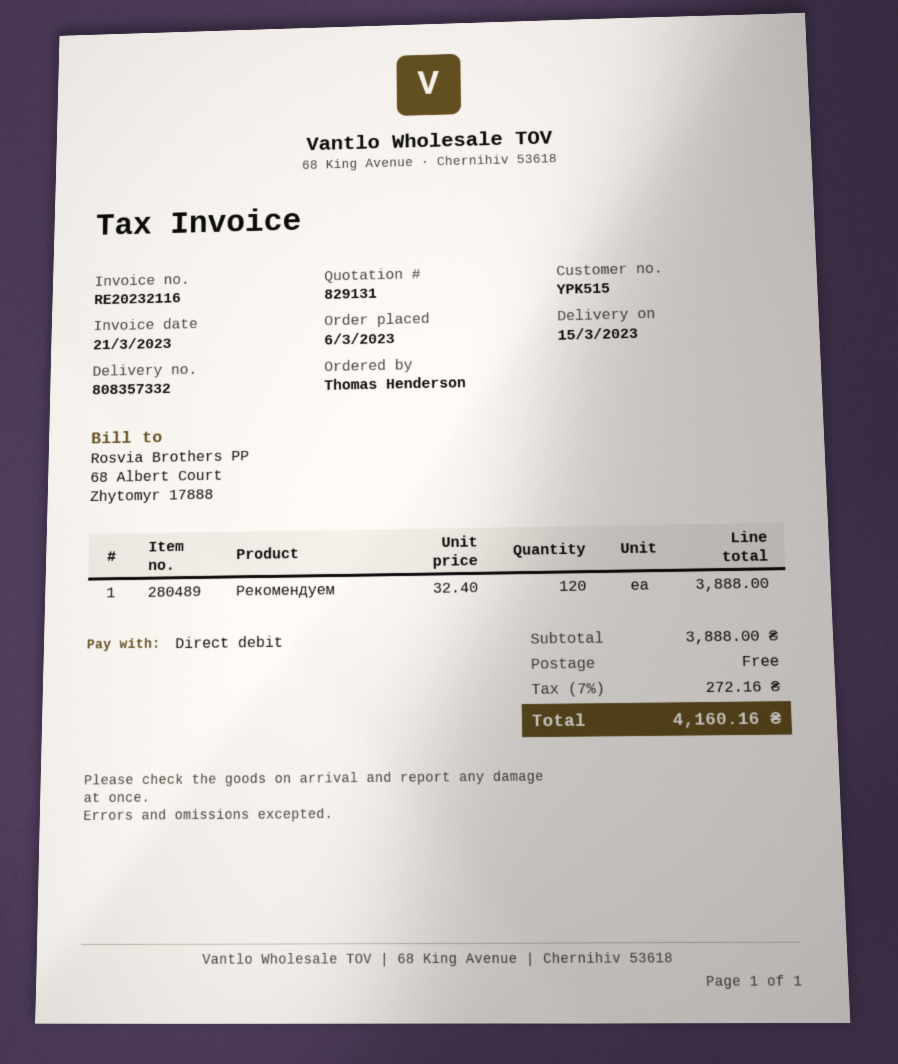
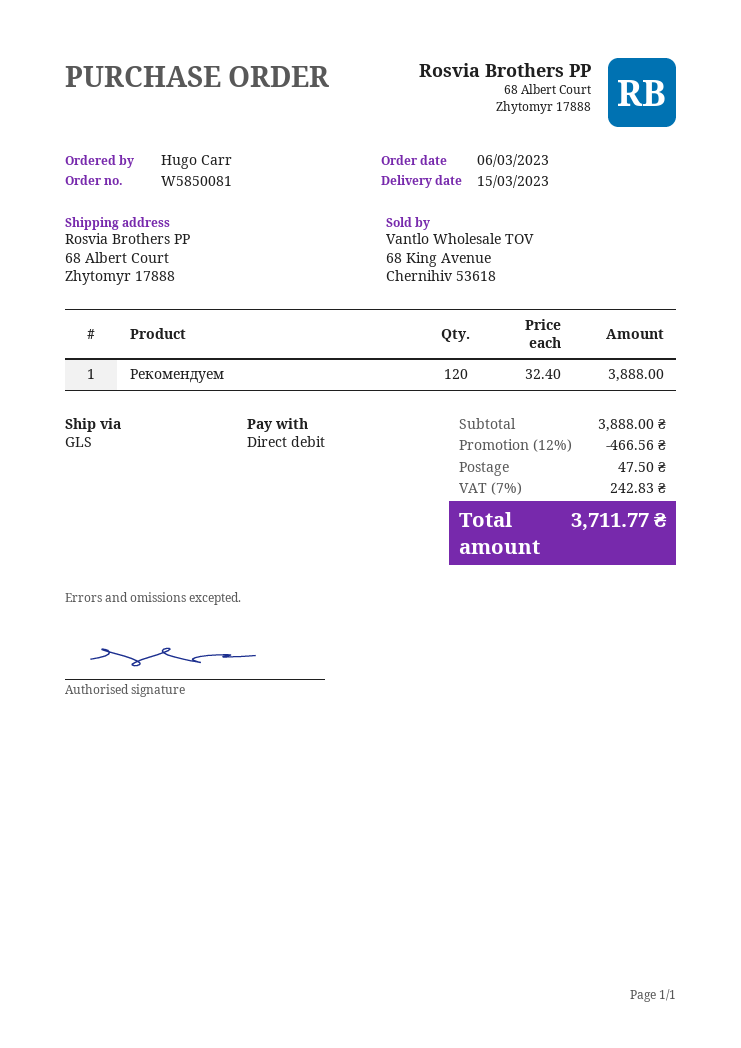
ordered by: Thomas Henderson -> Hugo Carr
discount: none -> 12% = 466.56
shipping: 0.00 -> 47.50
tax: 7% = 272.16 -> 7% = 242.83
total: 4160.16 -> 3711.77

